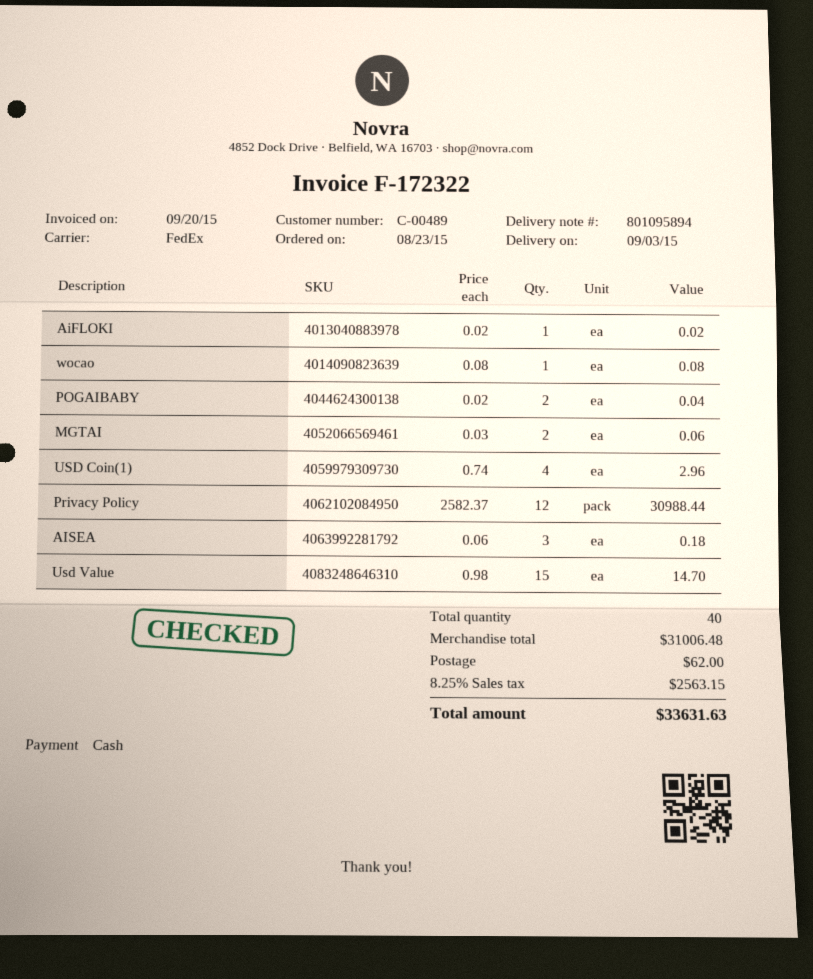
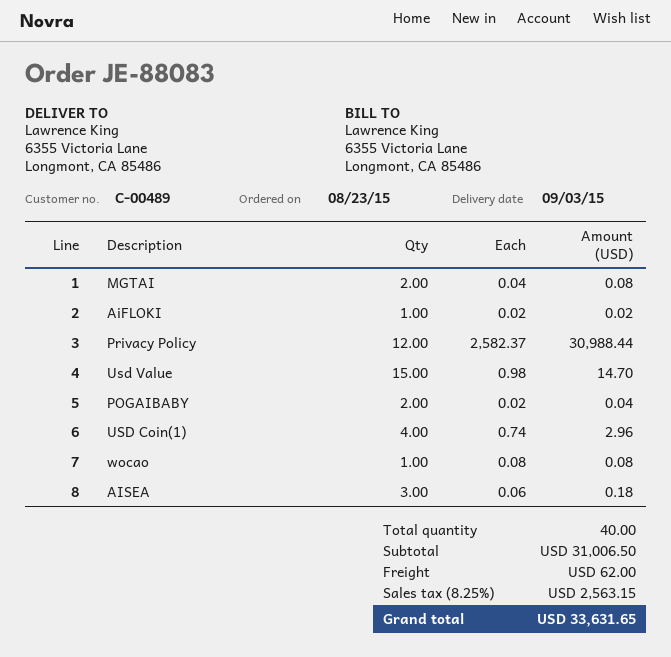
MGTAI: 2 x 0.03 = 0.06 -> 2 x 0.04 = 0.08
subtotal: 31006.48 -> 31006.50
total: 33631.63 -> 33631.65

